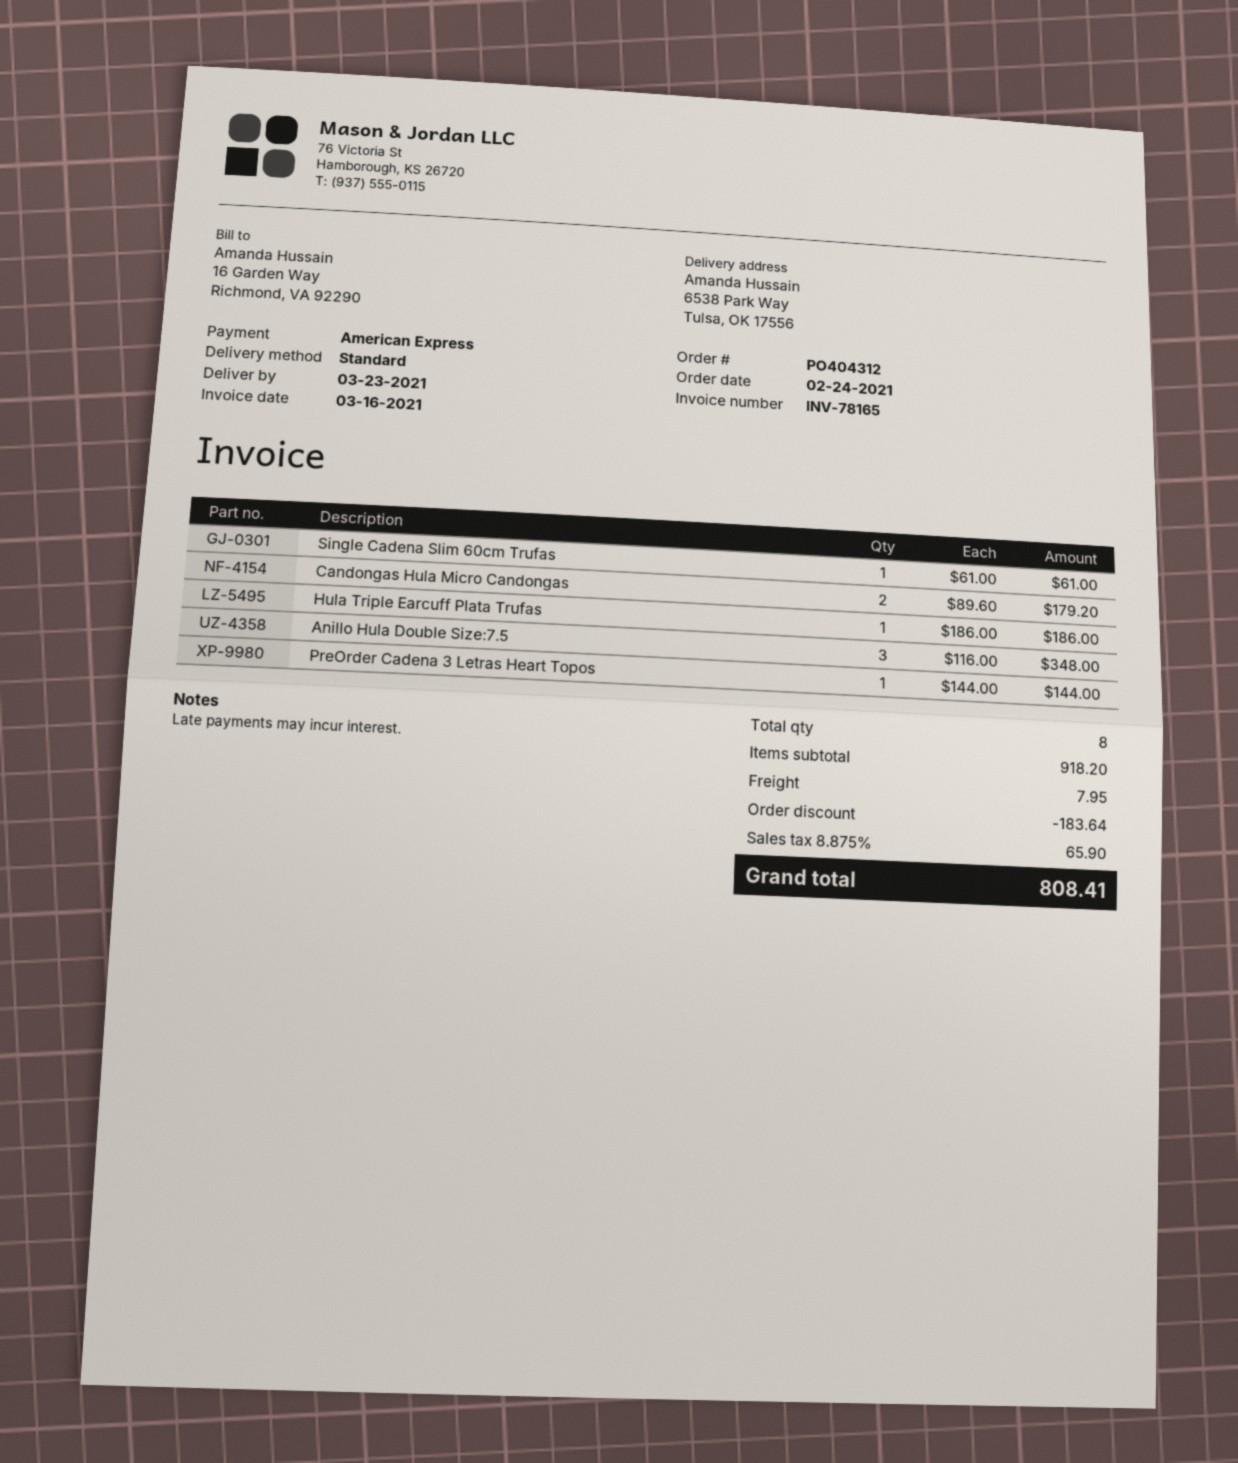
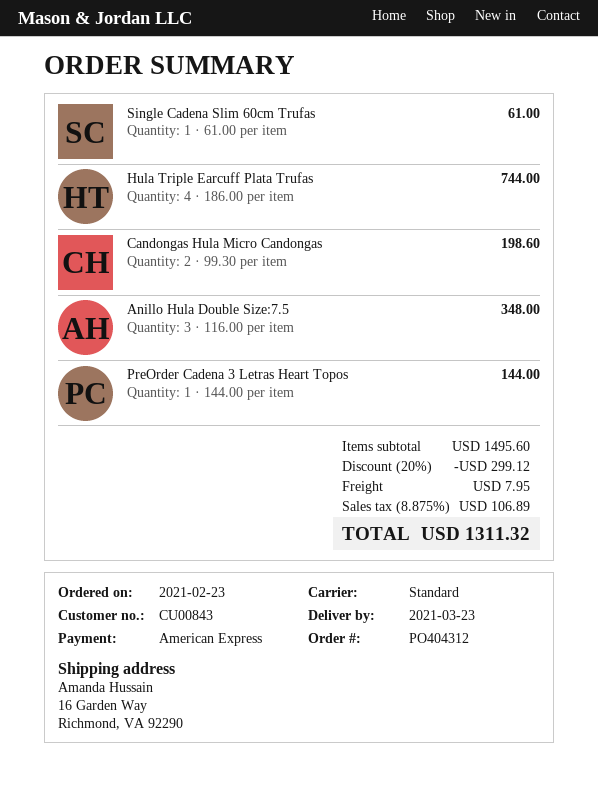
order date: 2021-02-24 -> 2021-02-23
ship to: 6538 Park Way, Tulsa, OK 17556 -> 16 Garden Way, Richmond, VA 92290
Candongas Hula Micro Candongas: 2 x 89.60 = 179.20 -> 2 x 99.30 = 198.60
Hula Triple Earcuff Plata Trufas: 1 x 186.00 = 186.00 -> 4 x 186.00 = 744.00
subtotal: 918.20 -> 1495.60
discount: 183.64 -> 299.12
tax: 8.875% = 65.90 -> 8.875% = 106.89
total: 808.41 -> 1311.32

